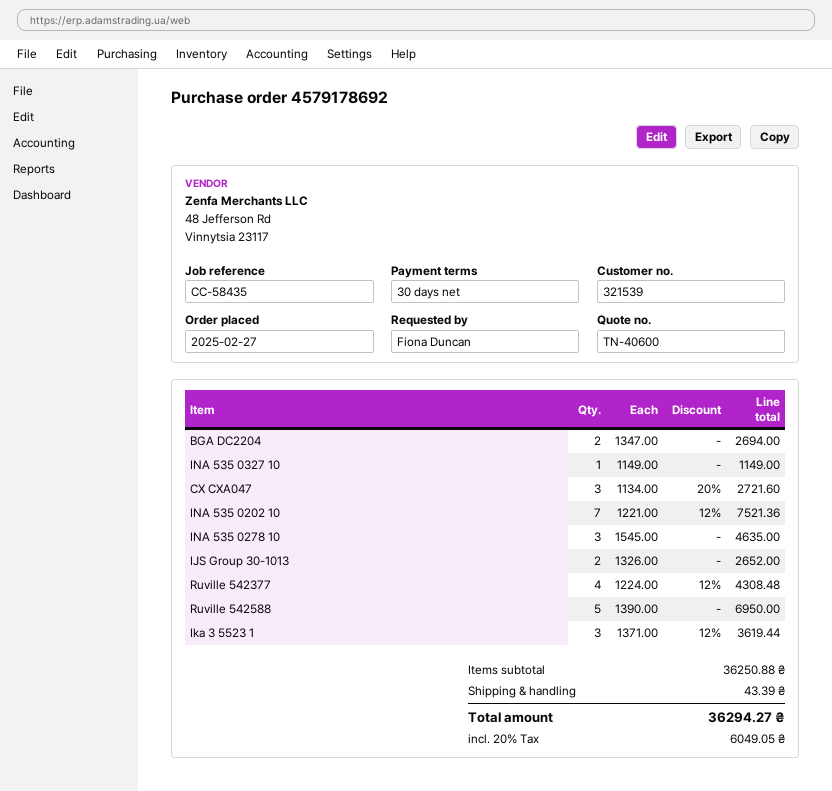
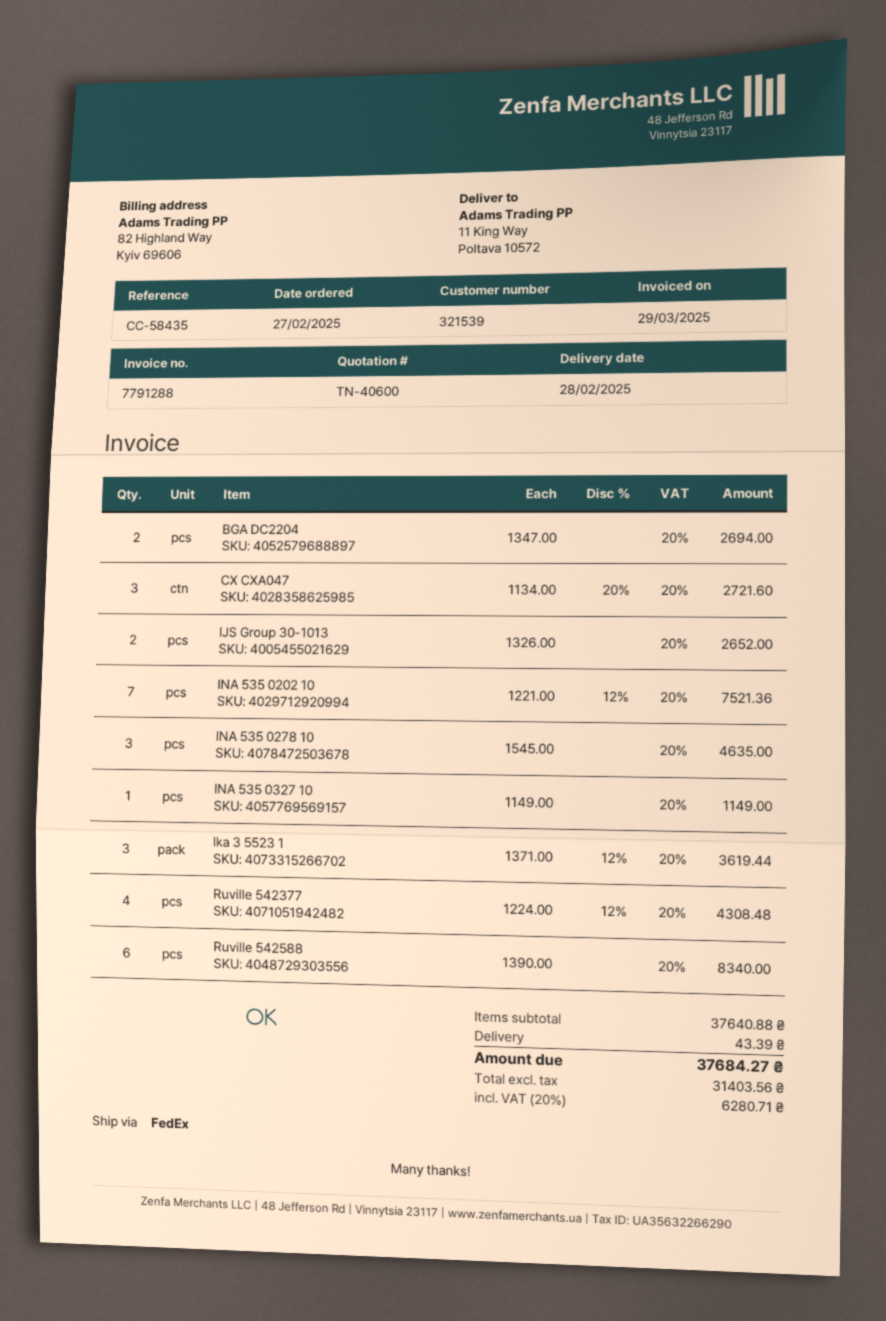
Ruville 542588: 5 x 1390.00 = 6950.00 -> 6 x 1390.00 = 8340.00
subtotal: 36250.88 -> 37640.88
tax: 20% = 6049.05 -> 20% = 6280.71
total: 36294.27 -> 37684.27

